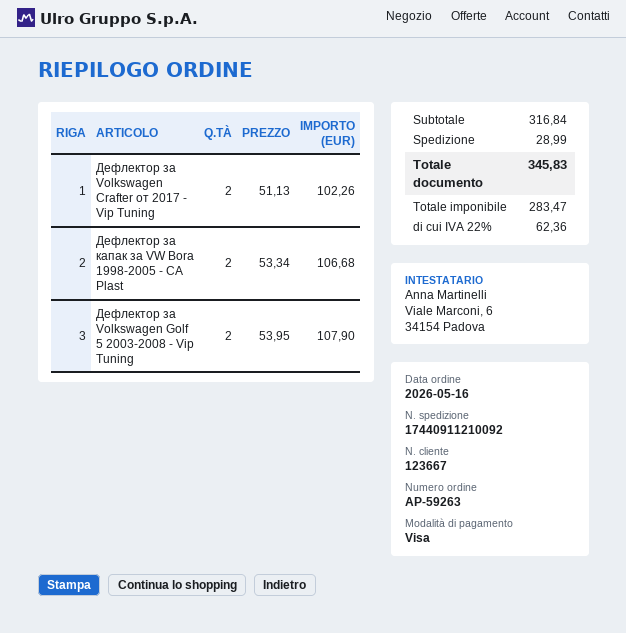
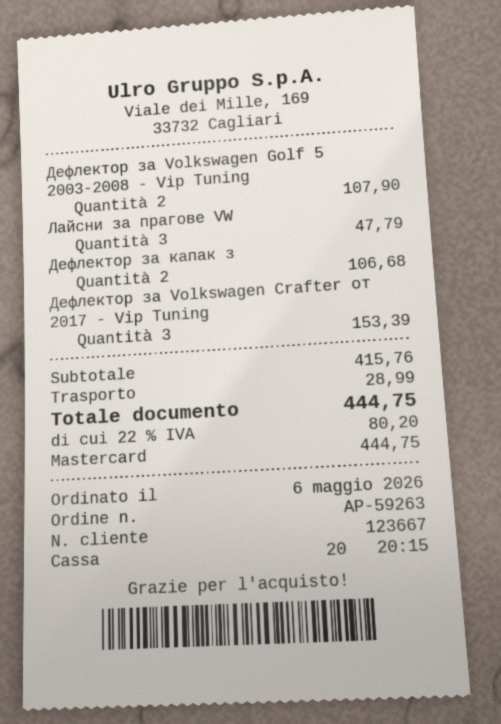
order date: 2026-05-16 -> 2026-05-06
payment method: Visa -> Mastercard
Дефлектор за Volkswagen Crafter от 2017 - Vip Tuning: 2 for 102.26 -> 3 for 153.39
Лайсни за прагове VW: none -> 3 for 47.79
subtotal: 316.84 -> 415.76
tax: 22% = 62.36 -> 22% = 80.20
total: 345.83 -> 444.75

